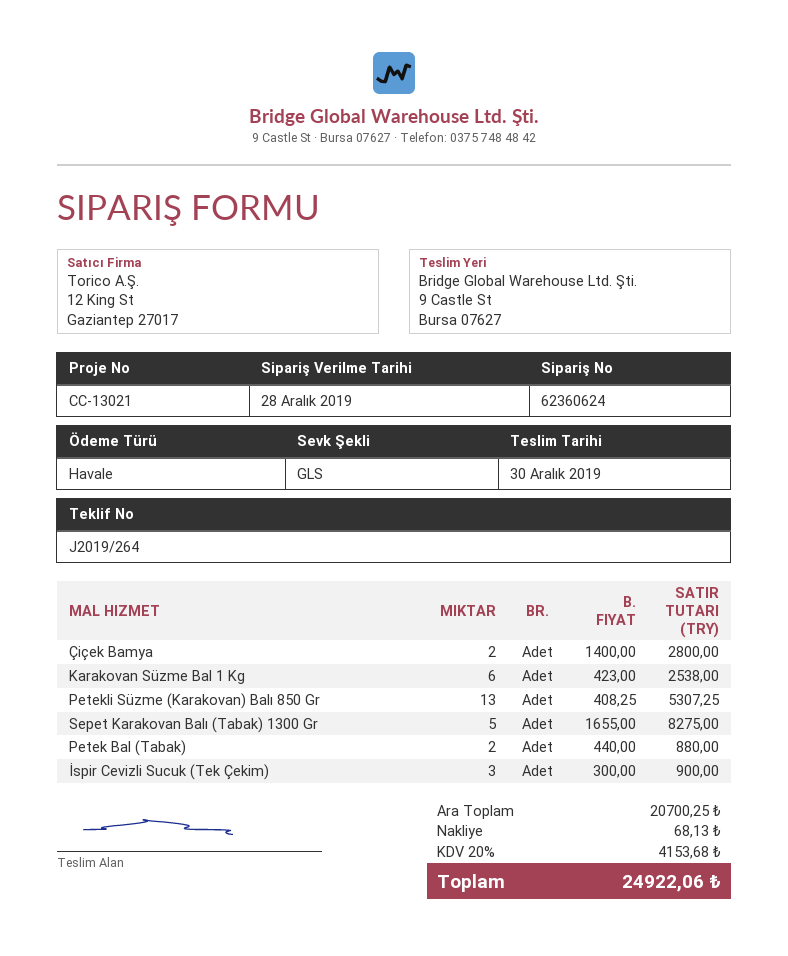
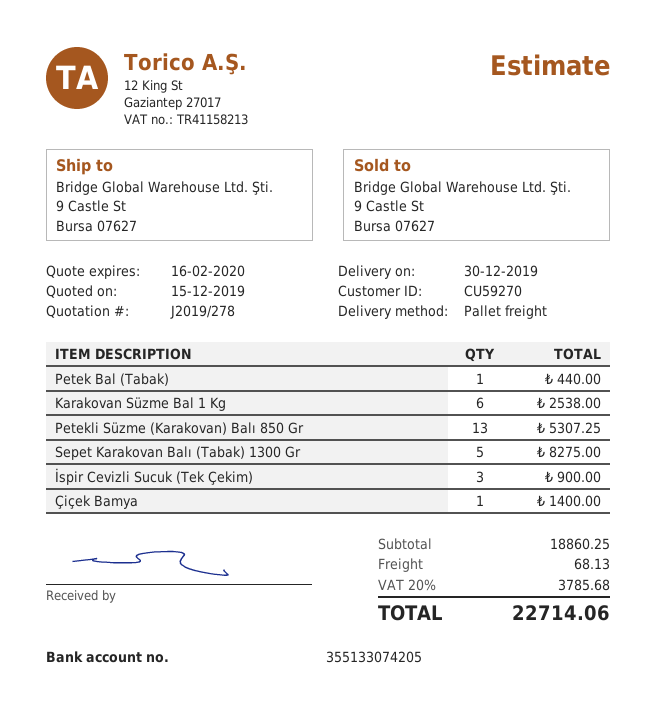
quote number: J2019/264 -> J2019/278
shipping method: GLS -> pallet freight
Çiçek Bamya: 2 for 2800.00 -> 1 for 1400.00
Petek Bal (Tabak): 2 for 880.00 -> 1 for 440.00
subtotal: 20700.25 -> 18860.25
tax: 20% = 4153.68 -> 20% = 3785.68
total: 24922.06 -> 22714.06

